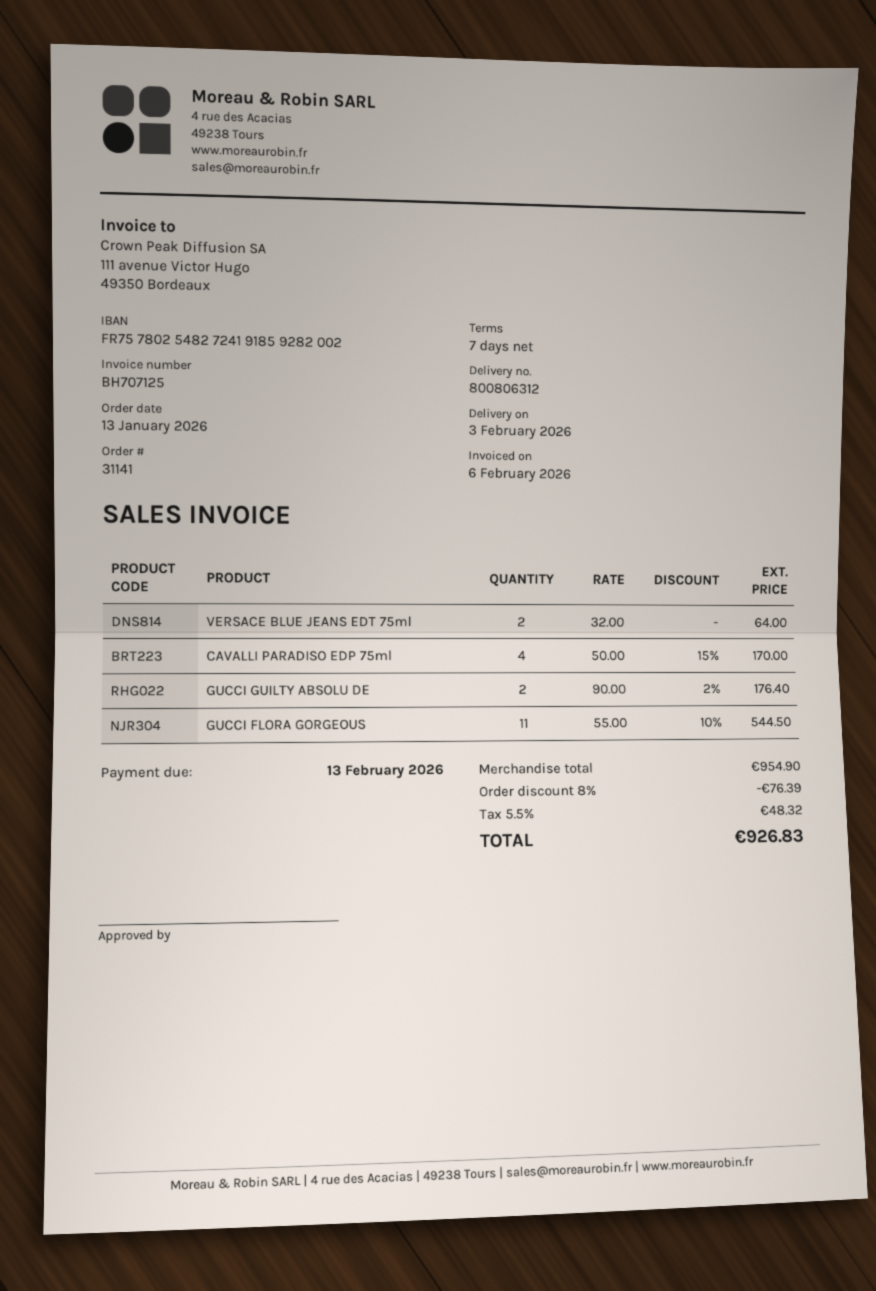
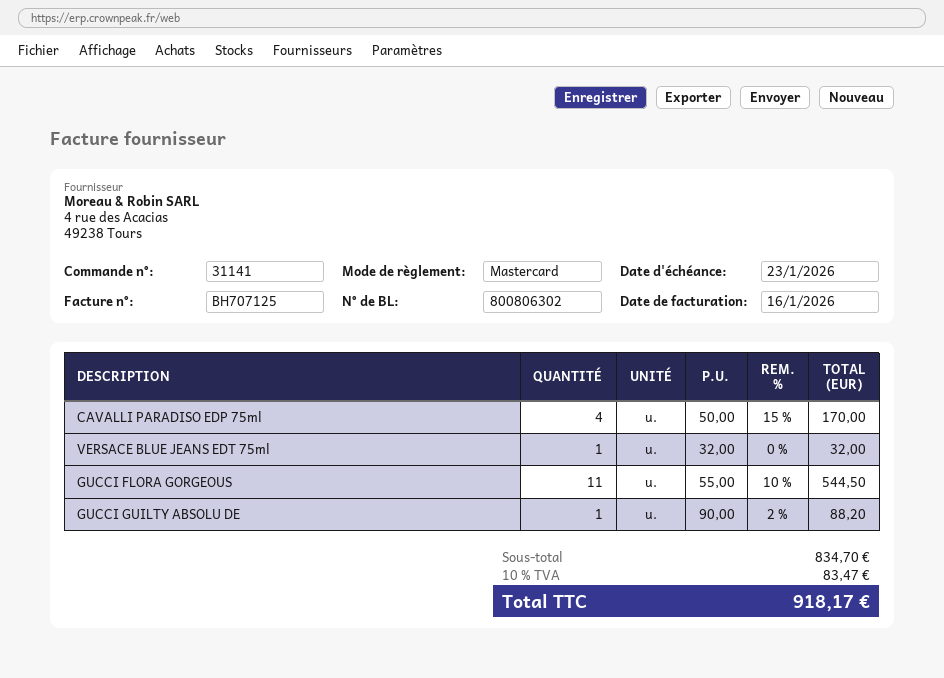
delivery note number: 800806312 -> 800806302
invoice date: 2026-02-06 -> 2026-01-16
due date: 2026-02-13 -> 2026-01-23
VERSACE BLUE JEANS EDT 75ml: 2 x 32.00 = 64.00 -> 1 x 32.00 = 32.00
GUCCI GUILTY ABSOLU DE: 2 x 90.00 - 2% = 176.40 -> 1 x 90.00 - 2% = 88.20
subtotal: 954.90 -> 834.70
discount: 8% = 76.39 -> none
tax: 5.5% = 48.32 -> 10% = 83.47
total: 926.83 -> 918.17

